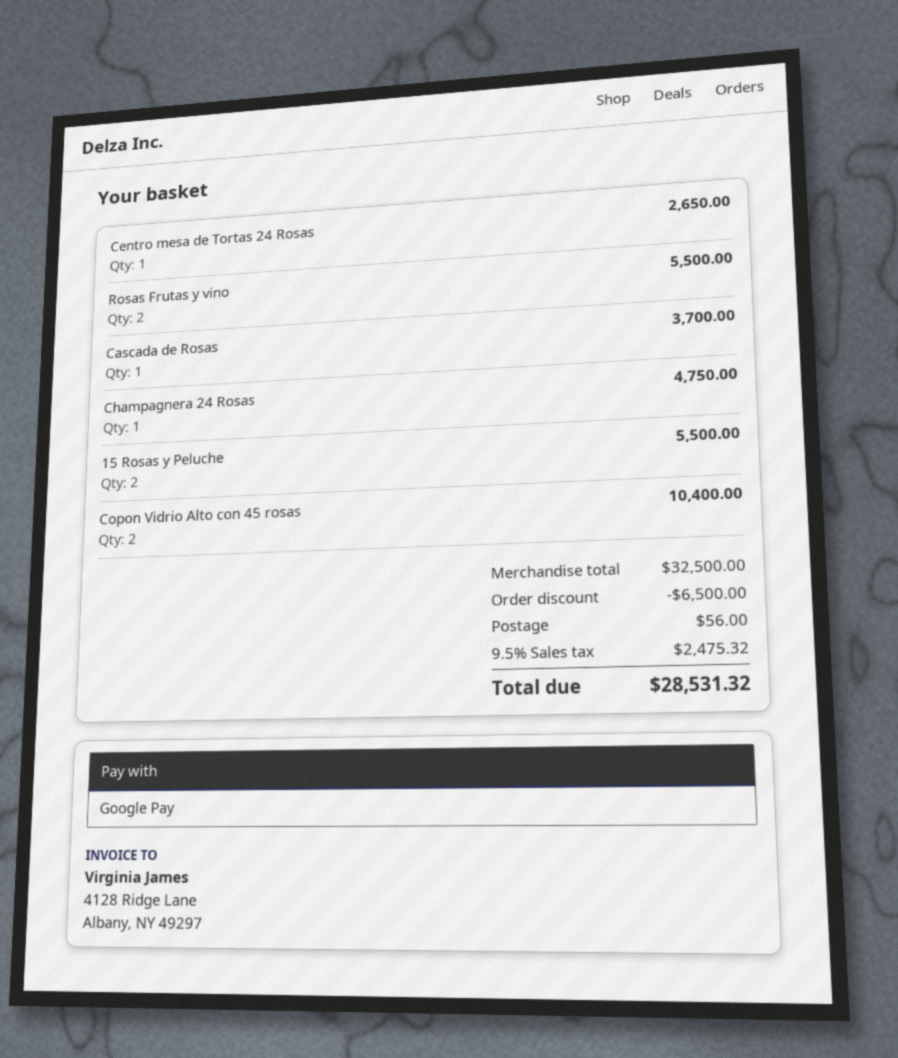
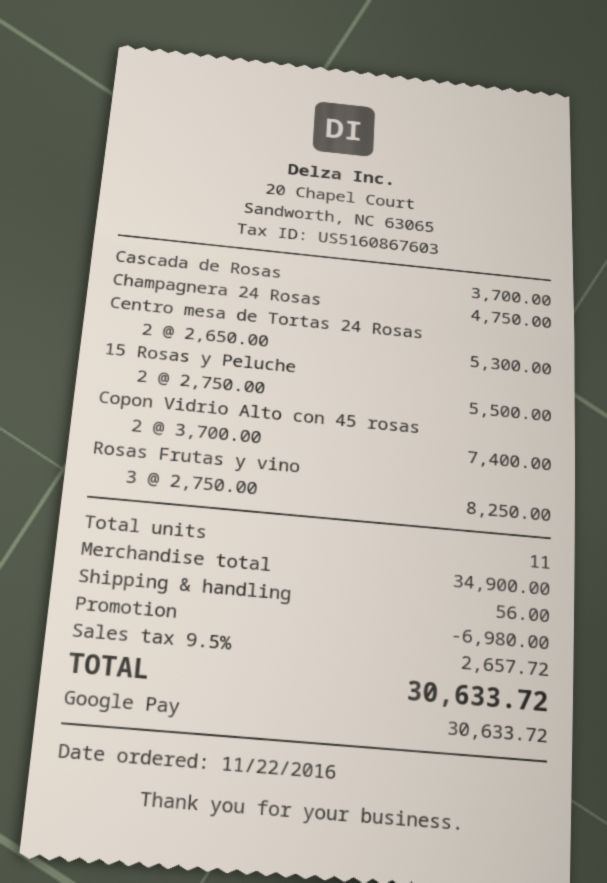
Centro mesa de Tortas 24 Rosas: 1 for 2650.00 -> 2 for 5300.00
Rosas Frutas y vino: 2 for 5500.00 -> 3 for 8250.00
Copon Vidrio Alto con 45 rosas: 2 for 10400.00 -> 2 for 7400.00
subtotal: 32500.00 -> 34900.00
discount: 6500.00 -> 6980.00
tax: 9.5% = 2475.32 -> 9.5% = 2657.72
total: 28531.32 -> 30633.72

